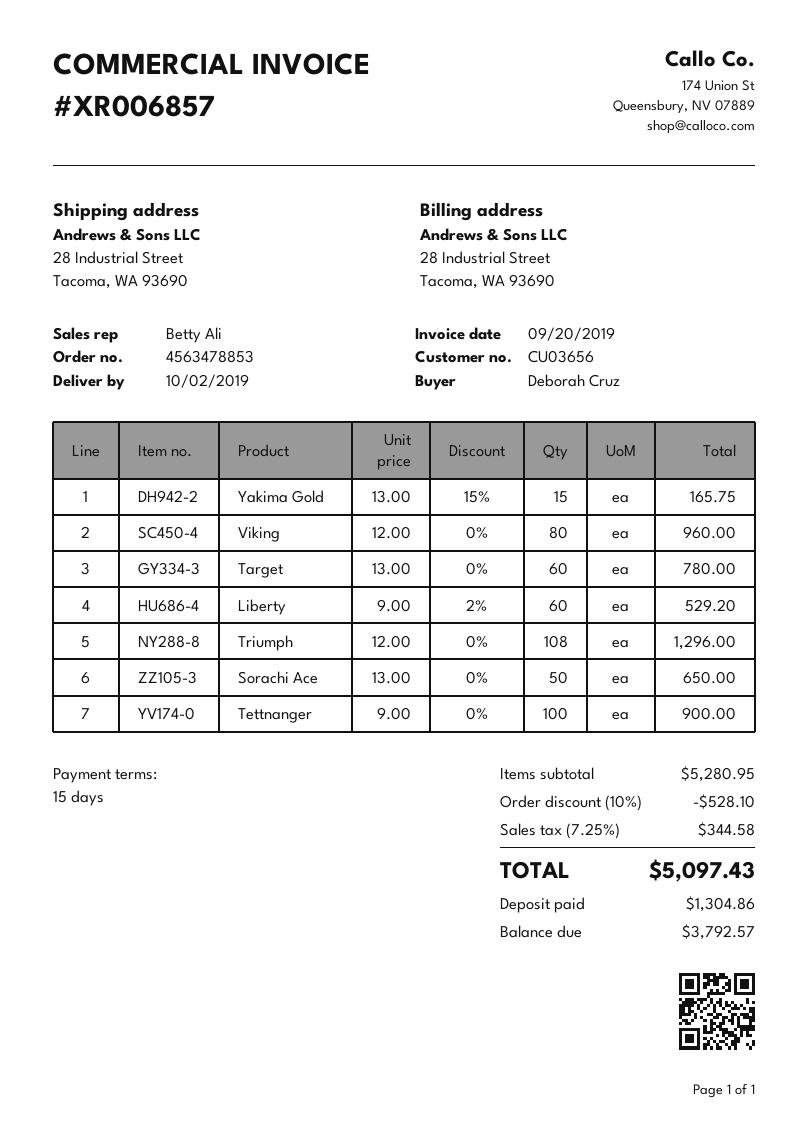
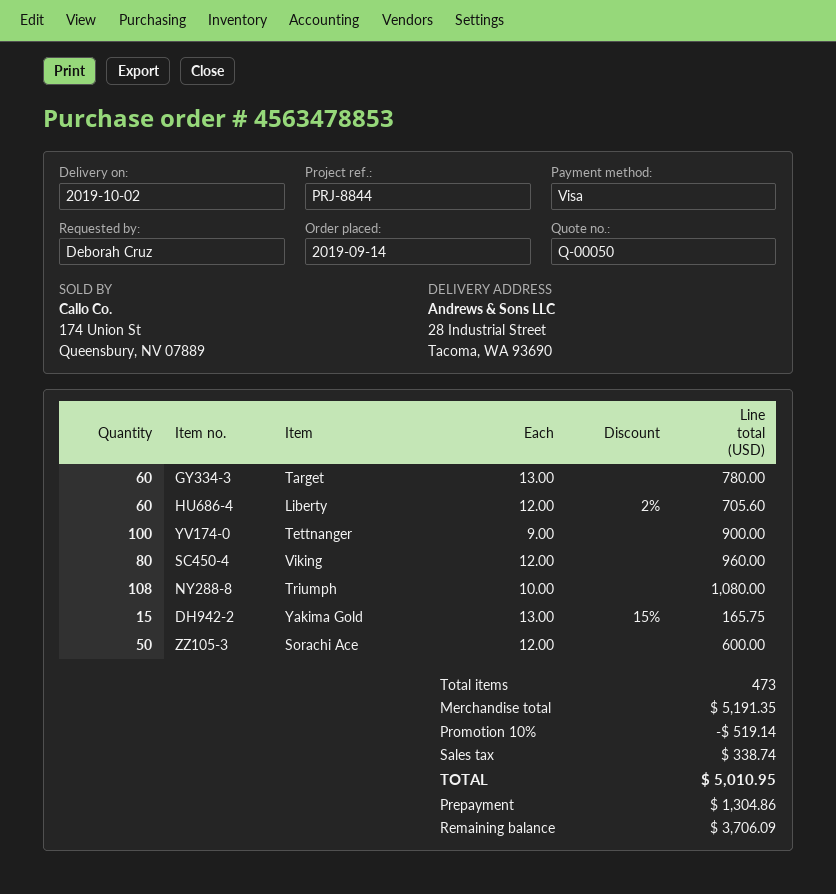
Liberty: 60 x 9.00 - 2% = 529.20 -> 60 x 12.00 - 2% = 705.60
Triumph: 108 x 12.00 = 1296.00 -> 108 x 10.00 = 1080.00
Sorachi Ace: 50 x 13.00 = 650.00 -> 50 x 12.00 = 600.00
subtotal: 5280.95 -> 5191.35
discount: 10% = 528.10 -> 10% = 519.14
tax: 344.58 -> 338.74
total: 5097.43 -> 5010.95
balance: 3792.57 -> 3706.09

